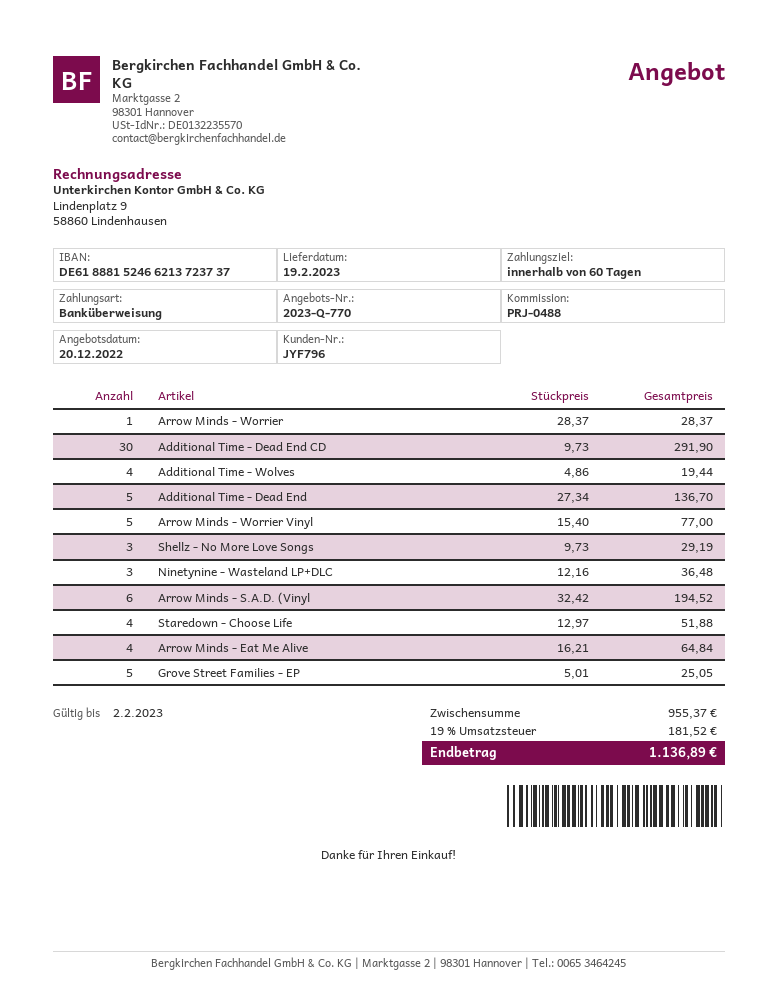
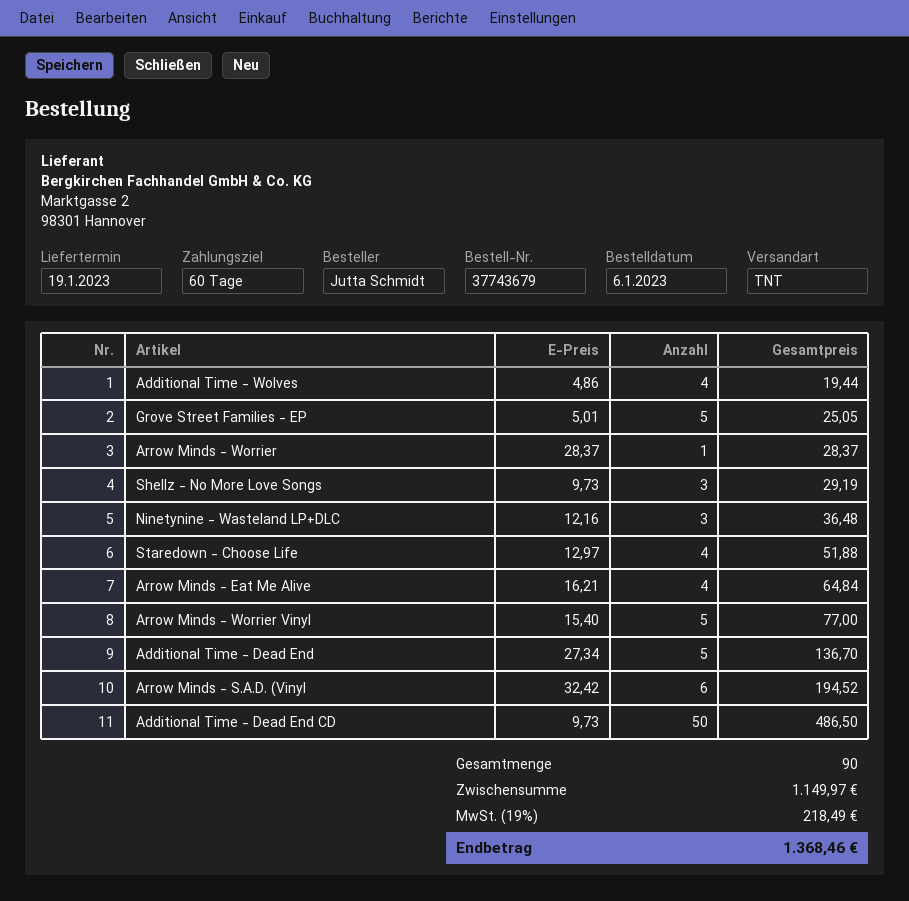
delivery date: 2023-02-19 -> 2023-01-19
Additional Time - Dead End CD: 30 x 9.73 = 291.90 -> 50 x 9.73 = 486.50
subtotal: 955.37 -> 1149.97
tax: 19% = 181.52 -> 19% = 218.49
total: 1136.89 -> 1368.46

